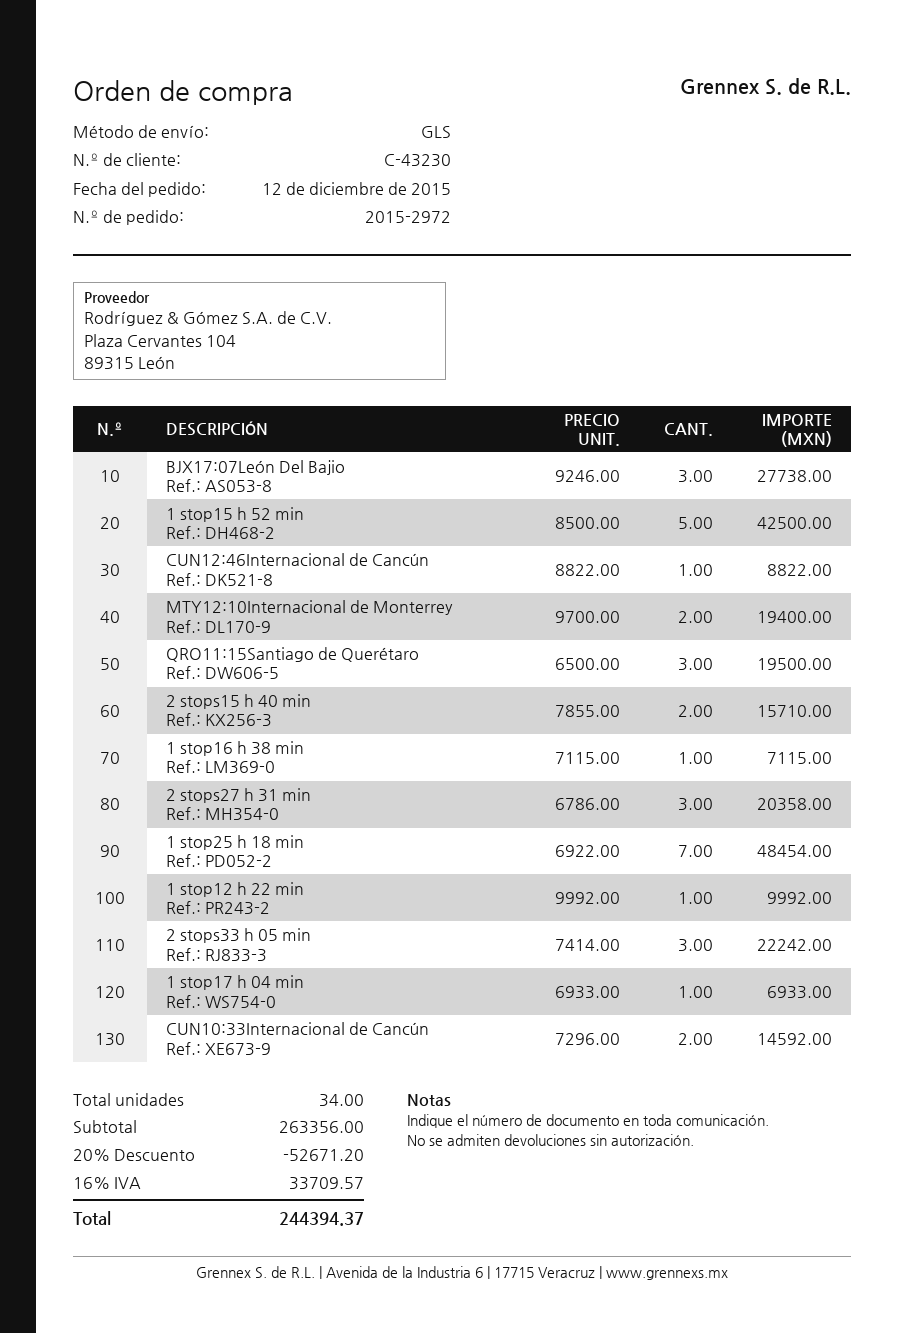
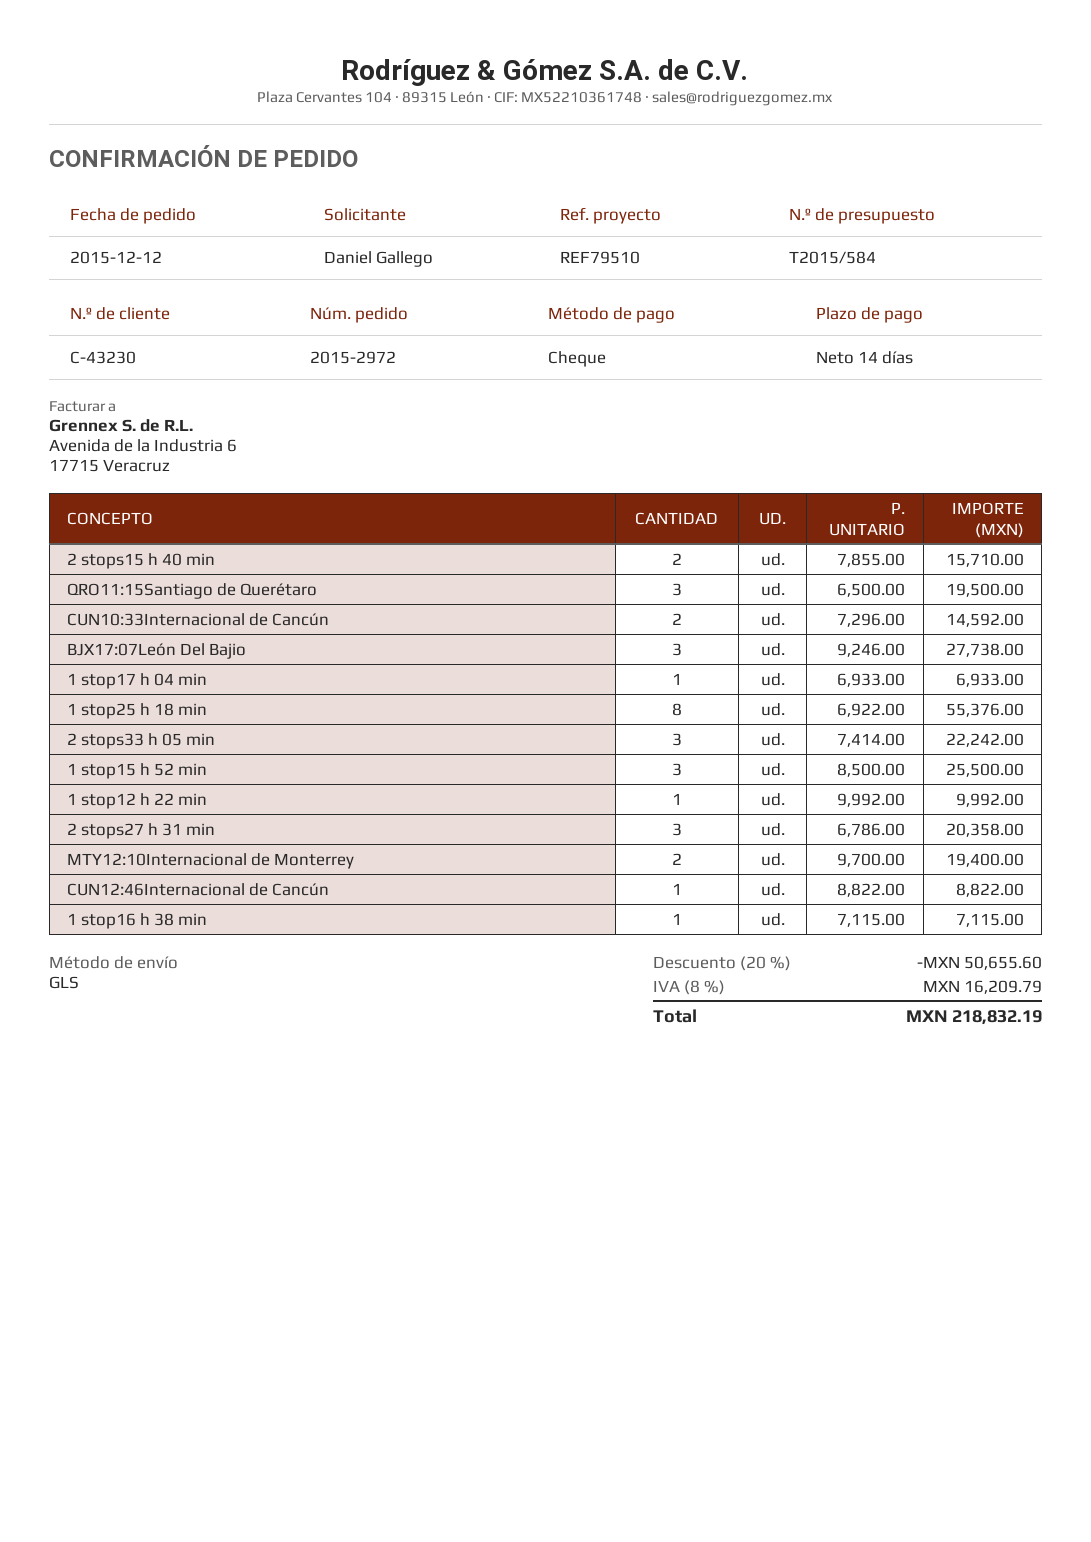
1 stop15 h 52 min: 5 x 8500.00 = 42500.00 -> 3 x 8500.00 = 25500.00
1 stop25 h 18 min: 7 x 6922.00 = 48454.00 -> 8 x 6922.00 = 55376.00
discount: 20% = 52671.20 -> 20% = 50655.60
tax: 16% = 33709.57 -> 8% = 16209.79
total: 244394.37 -> 218832.19

